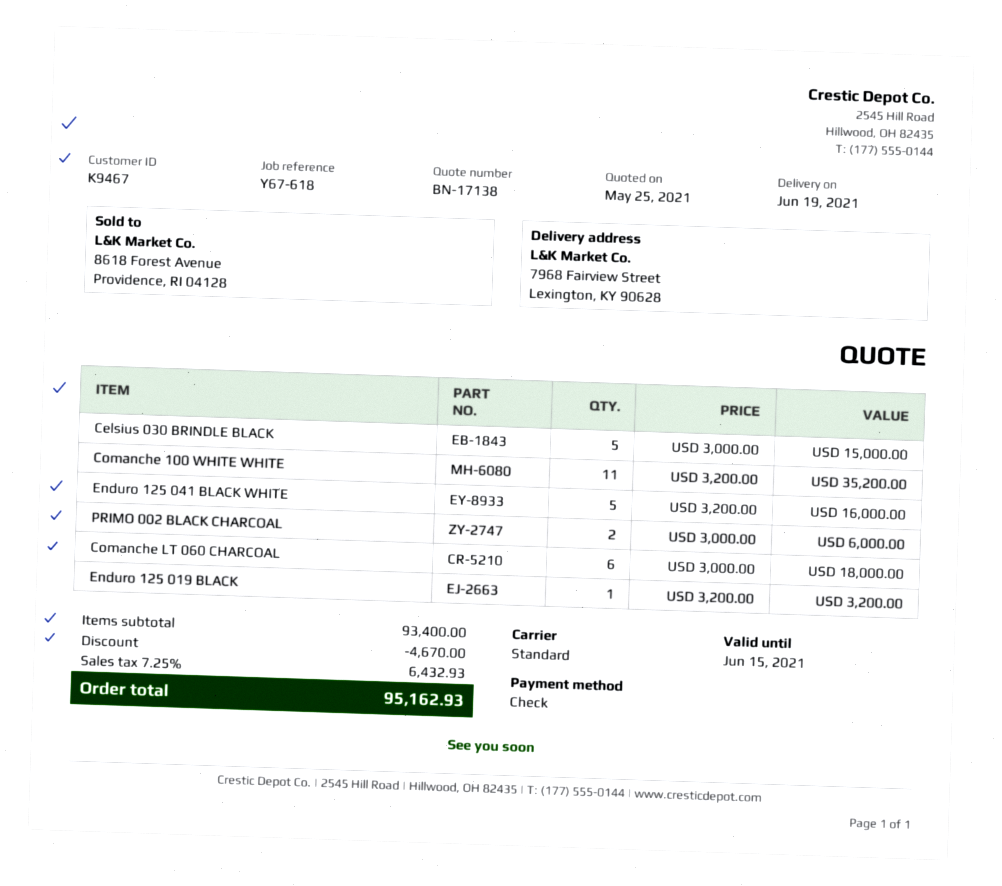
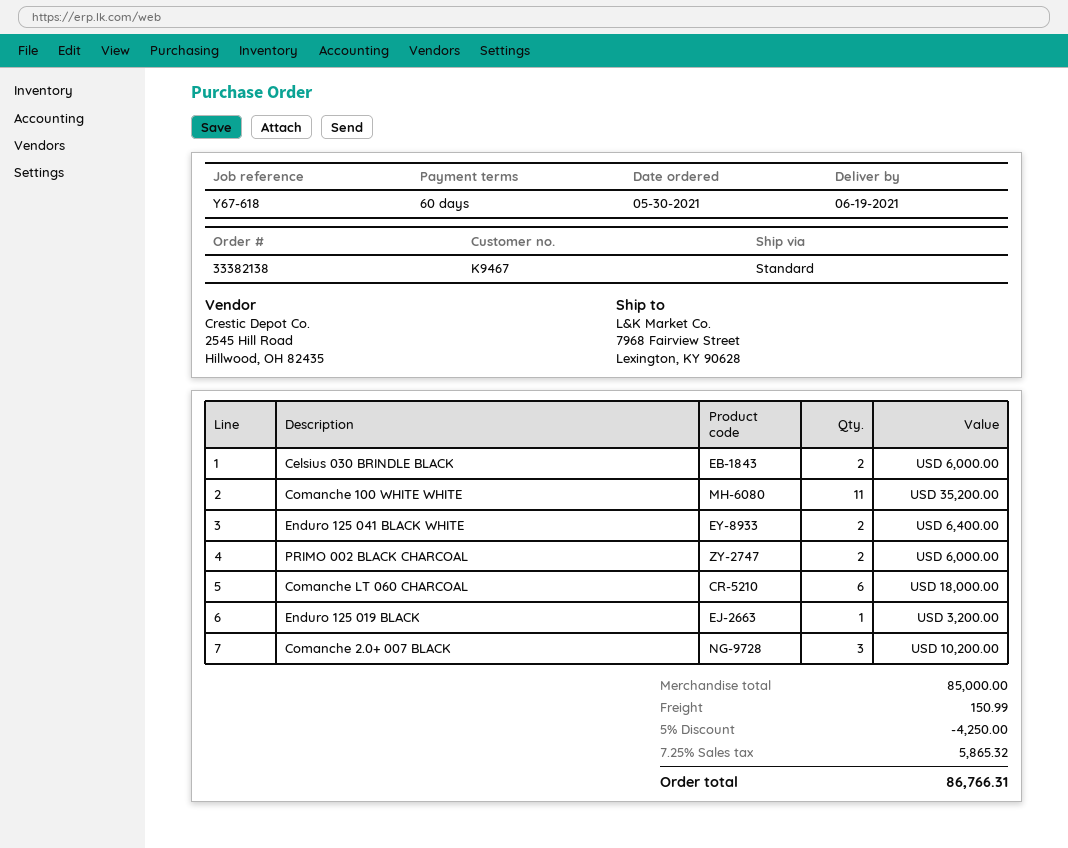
Celsius 030 BRINDLE BLACK: 5 for 15000.00 -> 2 for 6000.00
Enduro 125 041 BLACK WHITE: 5 for 16000.00 -> 2 for 6400.00
Comanche 2.0+ 007 BLACK: none -> 3 for 10200.00
subtotal: 93400.00 -> 85000.00
discount: 4670.00 -> 4250.00
shipping: none -> 150.99
tax: 7.25% = 6432.93 -> 7.25% = 5865.32
total: 95162.93 -> 86766.31

